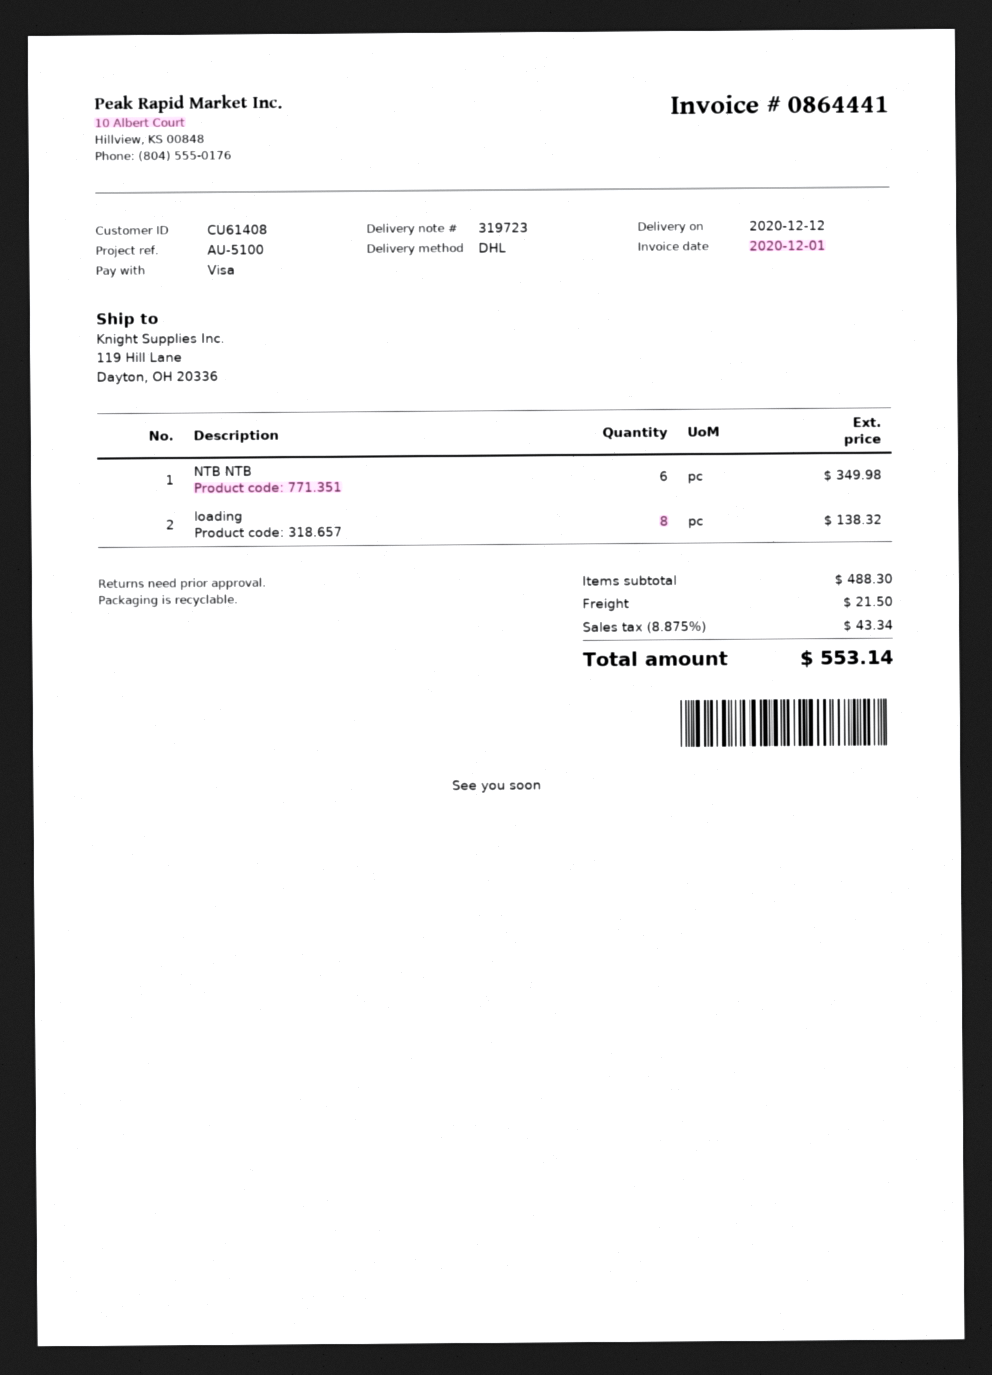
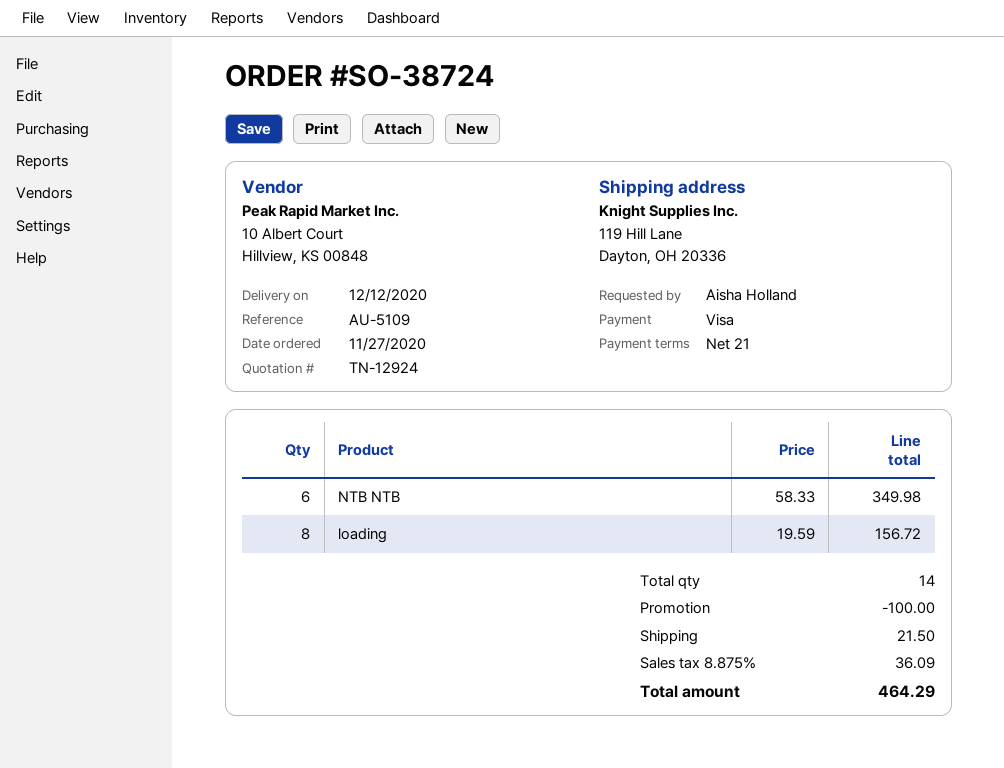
reference: AU-5100 -> AU-5109
loading: 8 for 138.32 -> 8 for 156.72
discount: none -> 100.00
tax: 8.875% = 43.34 -> 8.875% = 36.09
total: 553.14 -> 464.29

